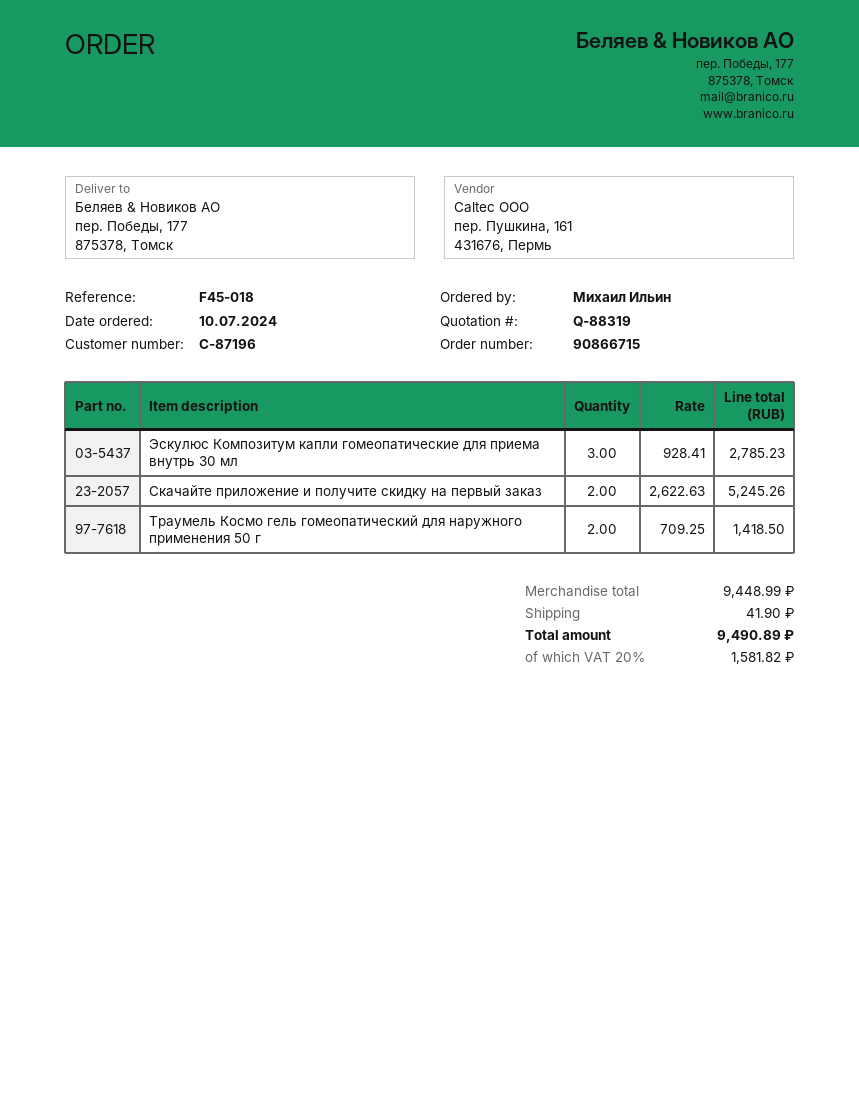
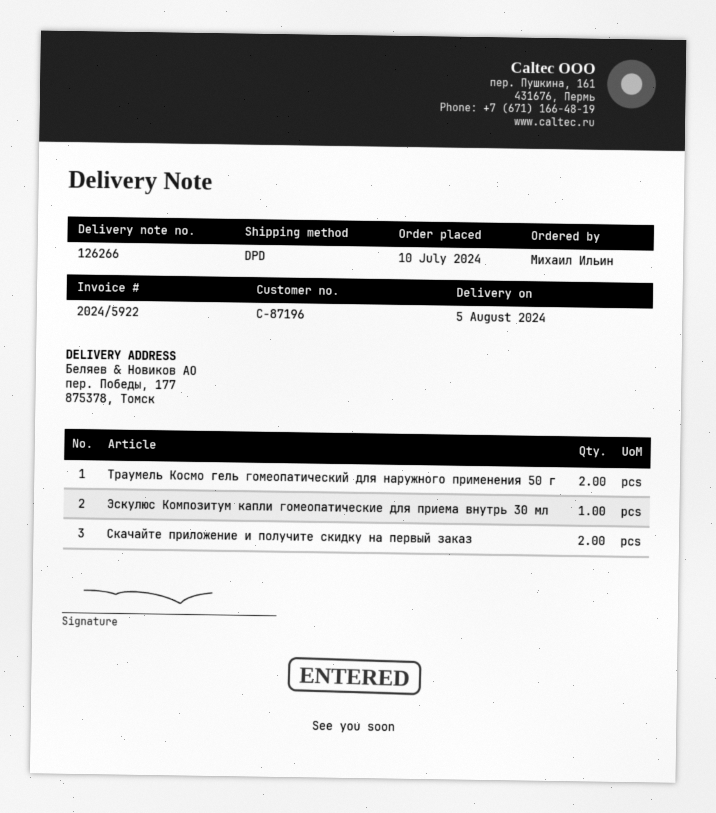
Эскулюс Композитум капли гомеопатические для приема внутрь 30 мл: 3 -> 1

